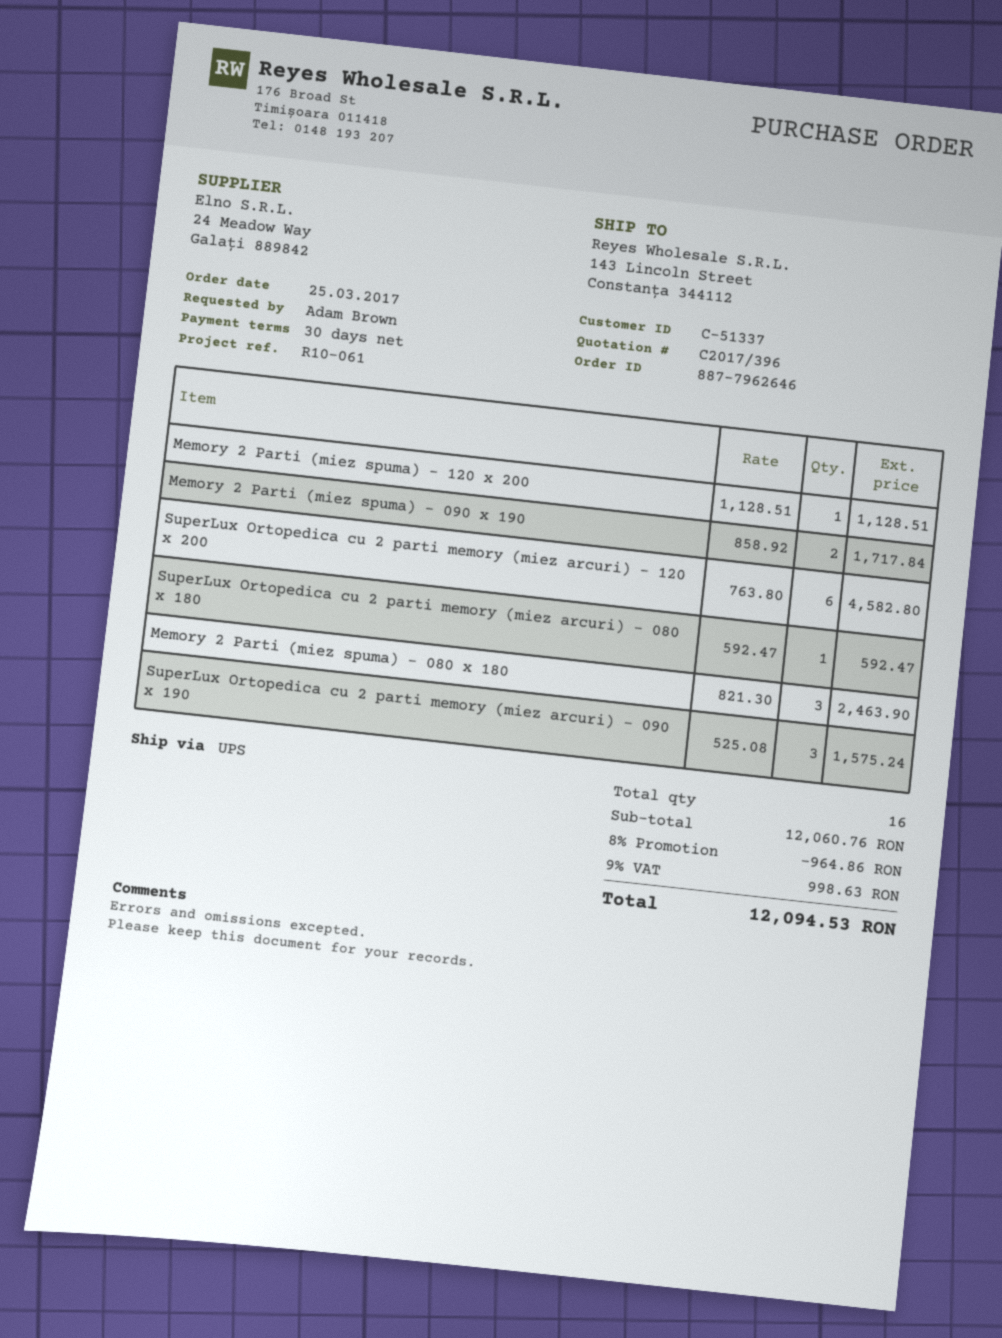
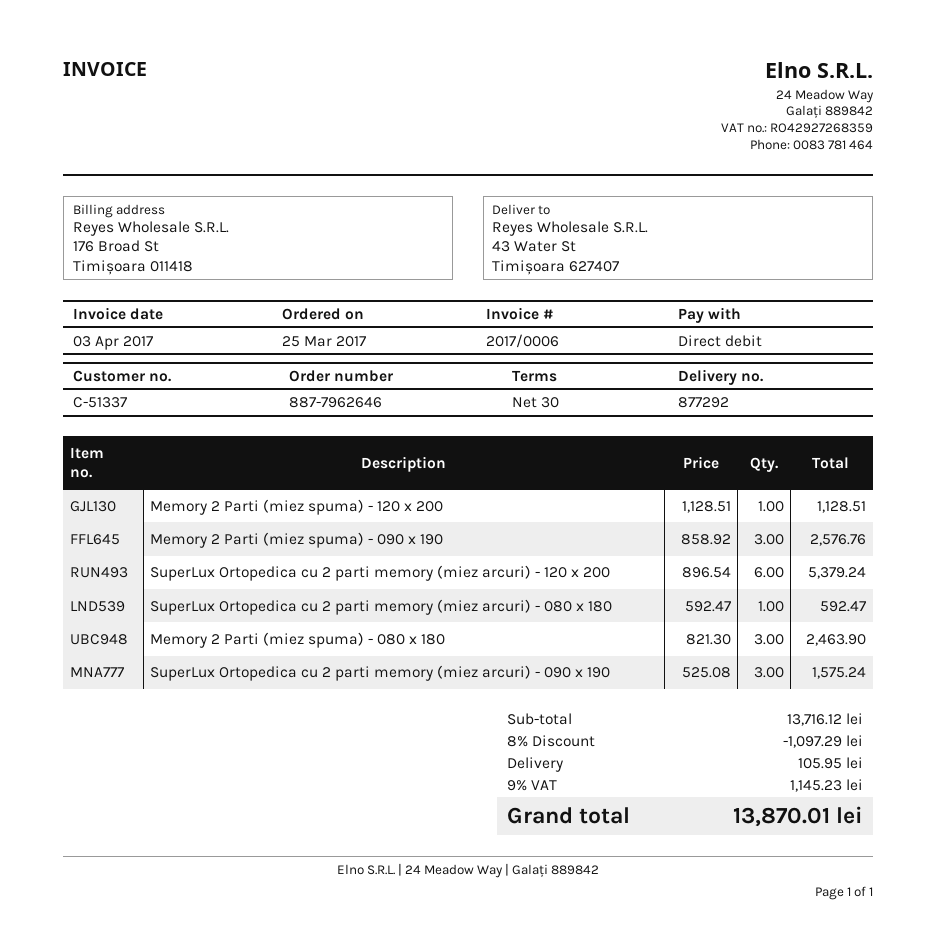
ship to: 143 Lincoln Street, Constanța 344112 -> 43 Water St, Timișoara 627407
Memory 2 Parti (miez spuma) - 090 x 190: 2 x 858.92 = 1717.84 -> 3 x 858.92 = 2576.76
SuperLux Ortopedica cu 2 parti memory (miez arcuri) - 120 x 200: 6 x 763.80 = 4582.80 -> 6 x 896.54 = 5379.24
subtotal: 12060.76 -> 13716.12
discount: 8% = 964.86 -> 8% = 1097.29
shipping: none -> 105.95
tax: 9% = 998.63 -> 9% = 1145.23
total: 12094.53 -> 13870.01

